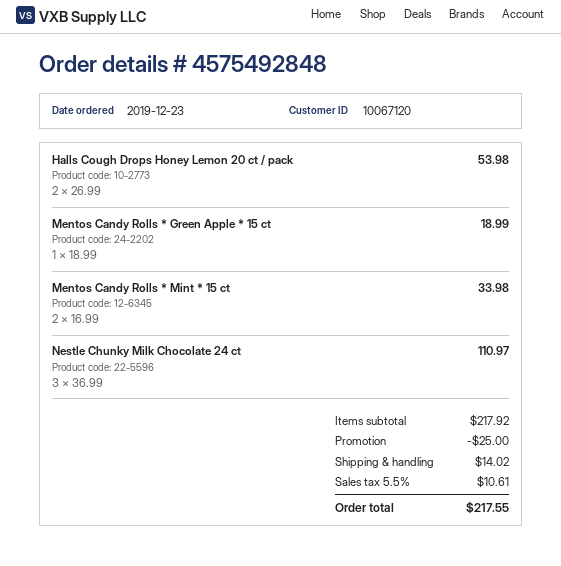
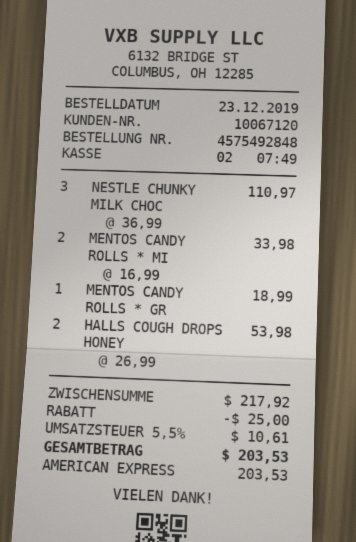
shipping: 14.02 -> none
total: 217.55 -> 203.53

